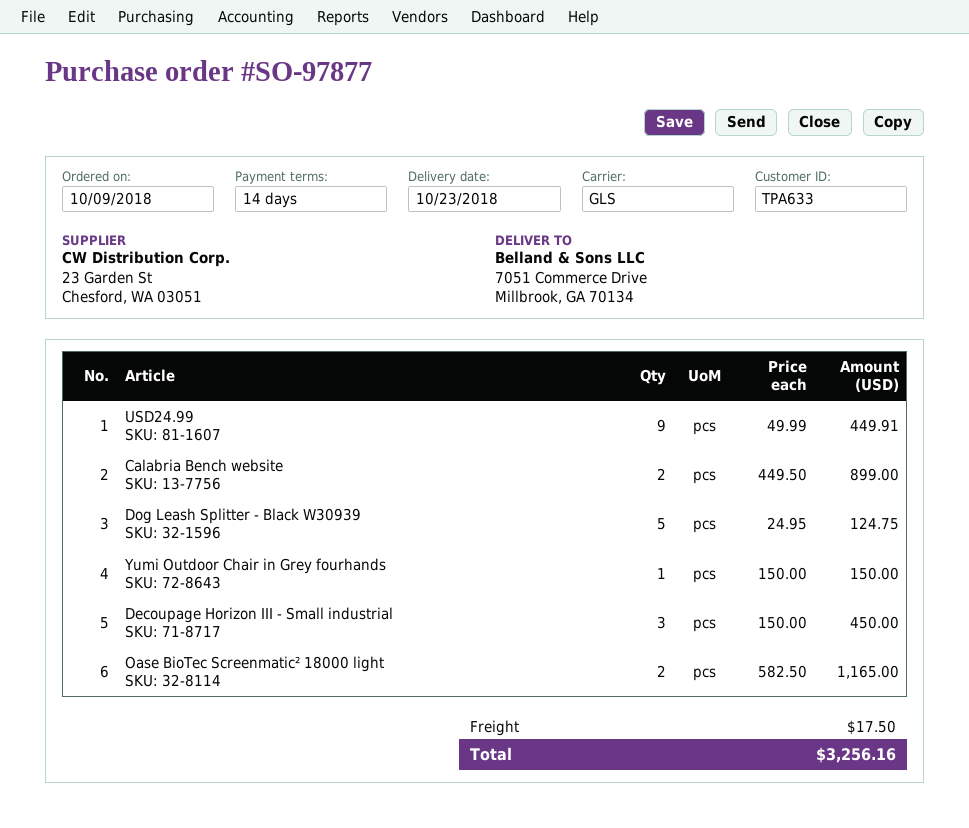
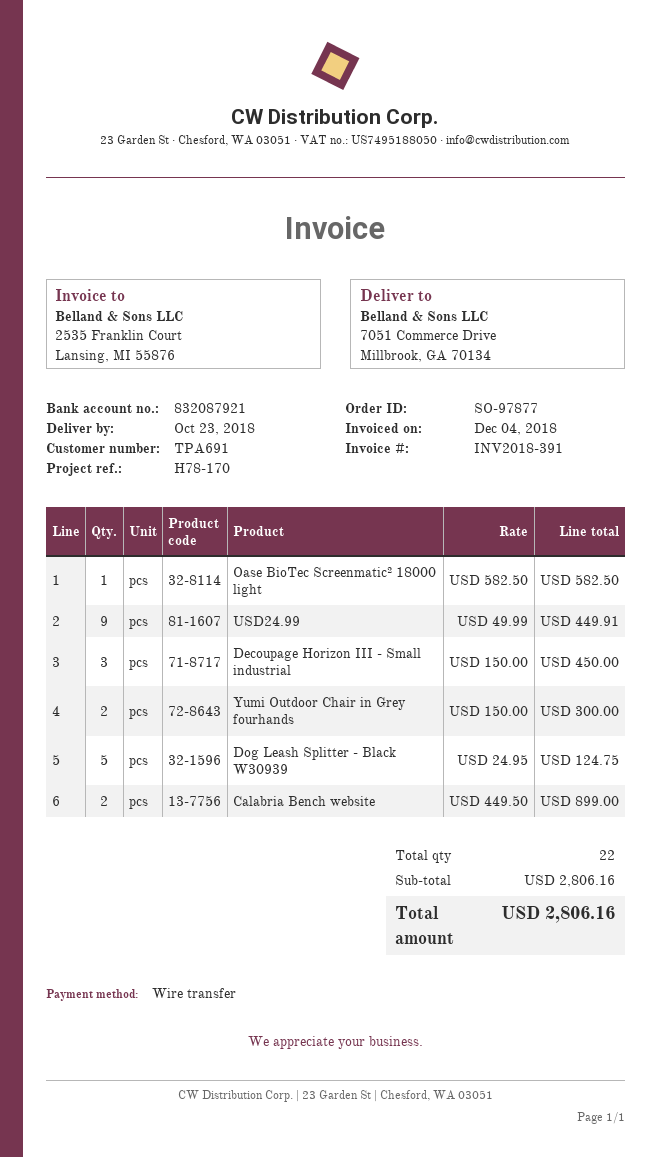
customer number: TPA633 -> TPA691
Yumi Outdoor Chair in Grey fourhands: 1 x 150.00 = 150.00 -> 2 x 150.00 = 300.00
Oase BioTec Screenmatic² 18000 light: 2 x 582.50 = 1165.00 -> 1 x 582.50 = 582.50
shipping: 17.50 -> none
total: 3256.16 -> 2806.16

